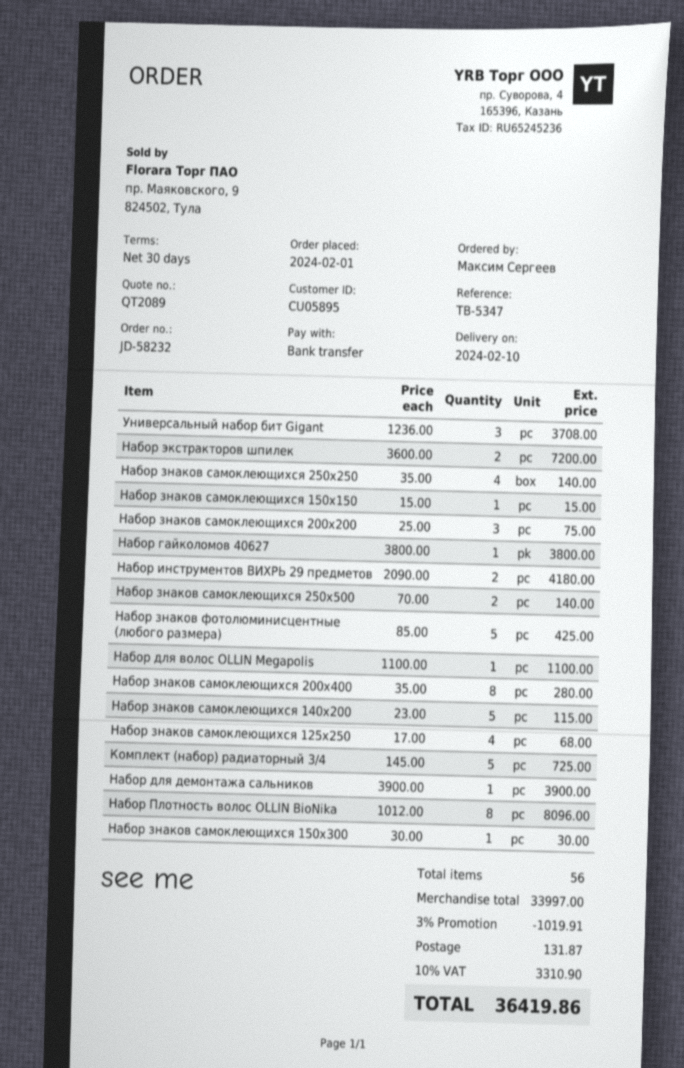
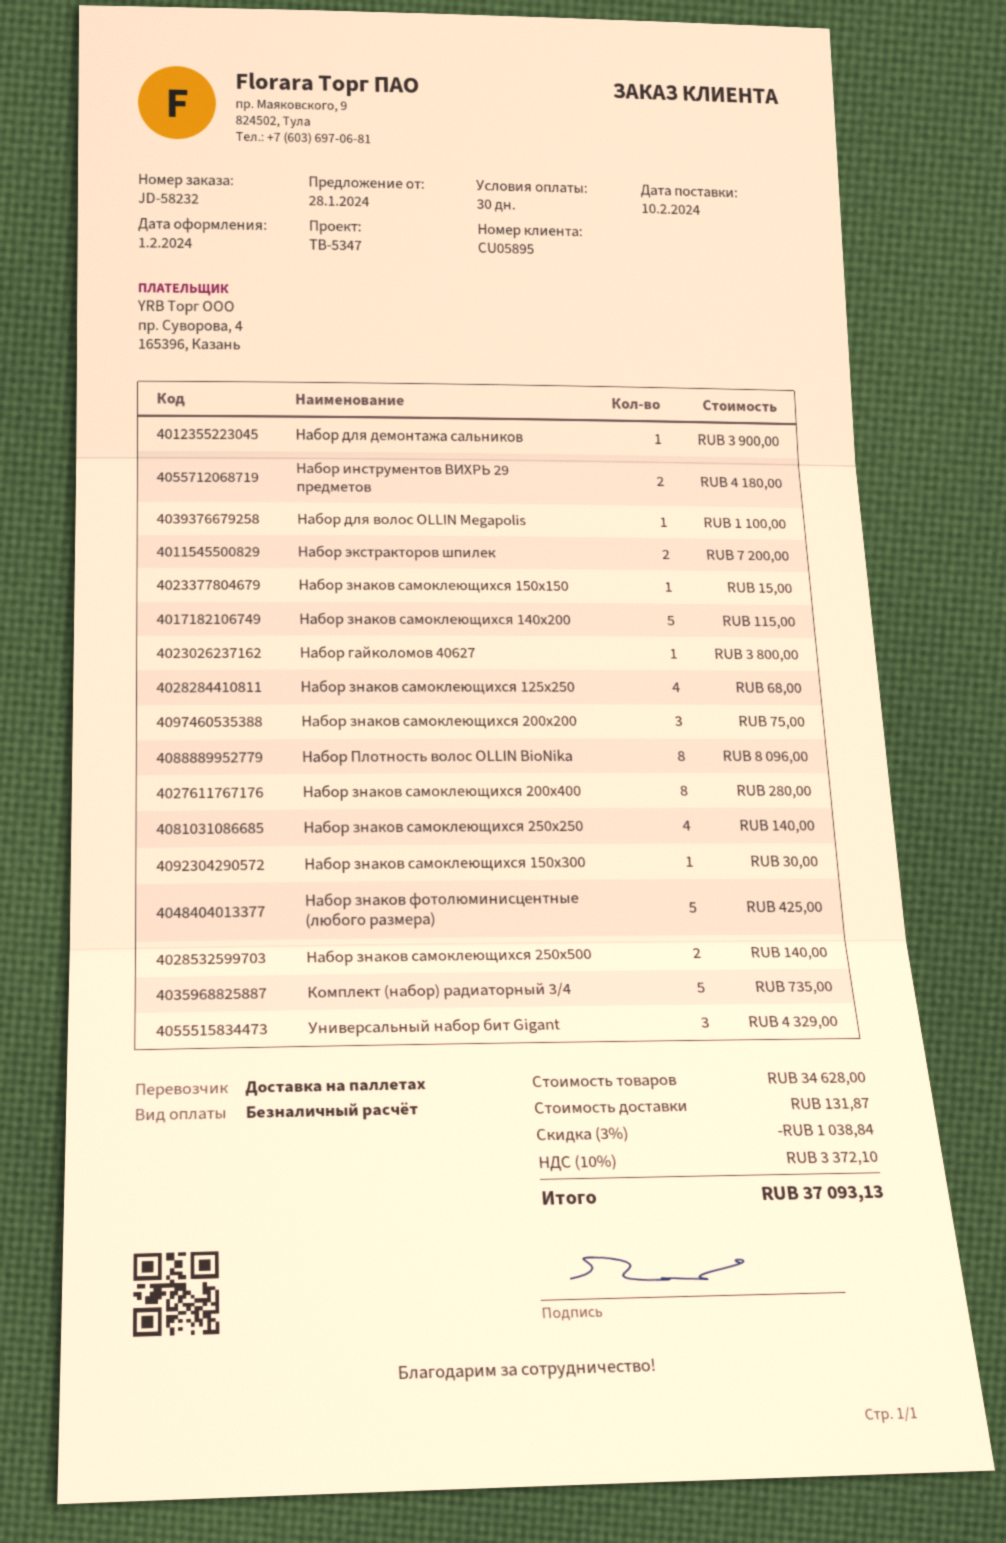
Универсальный набор бит Gigant: 3 for 3708.00 -> 3 for 4329.00
Комплект (набор) радиаторный 3/4: 5 for 725.00 -> 5 for 735.00
subtotal: 33997.00 -> 34628.00
discount: 3% = 1019.91 -> 3% = 1038.84
tax: 10% = 3310.90 -> 10% = 3372.10
total: 36419.86 -> 37093.13

